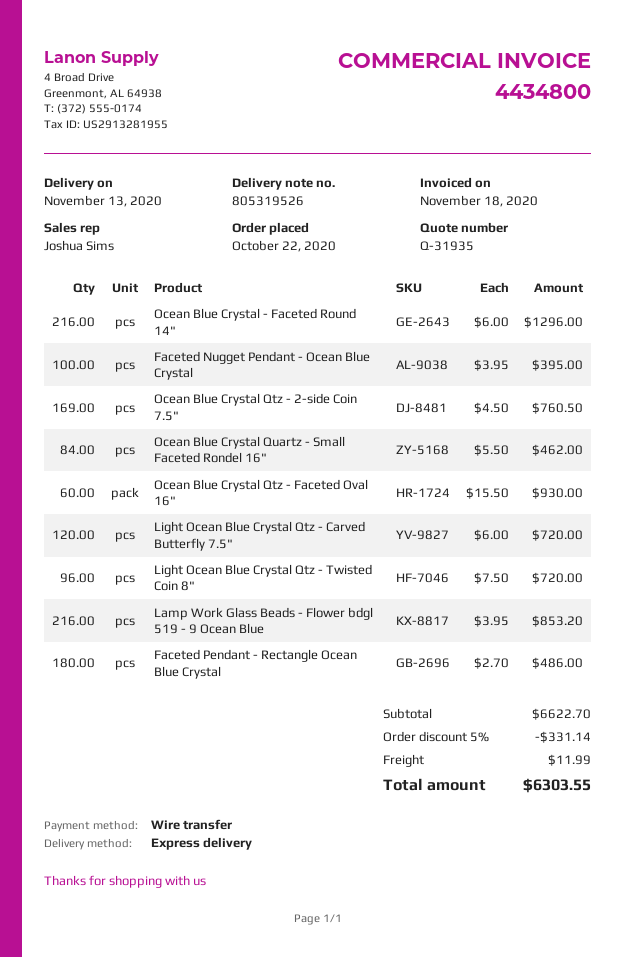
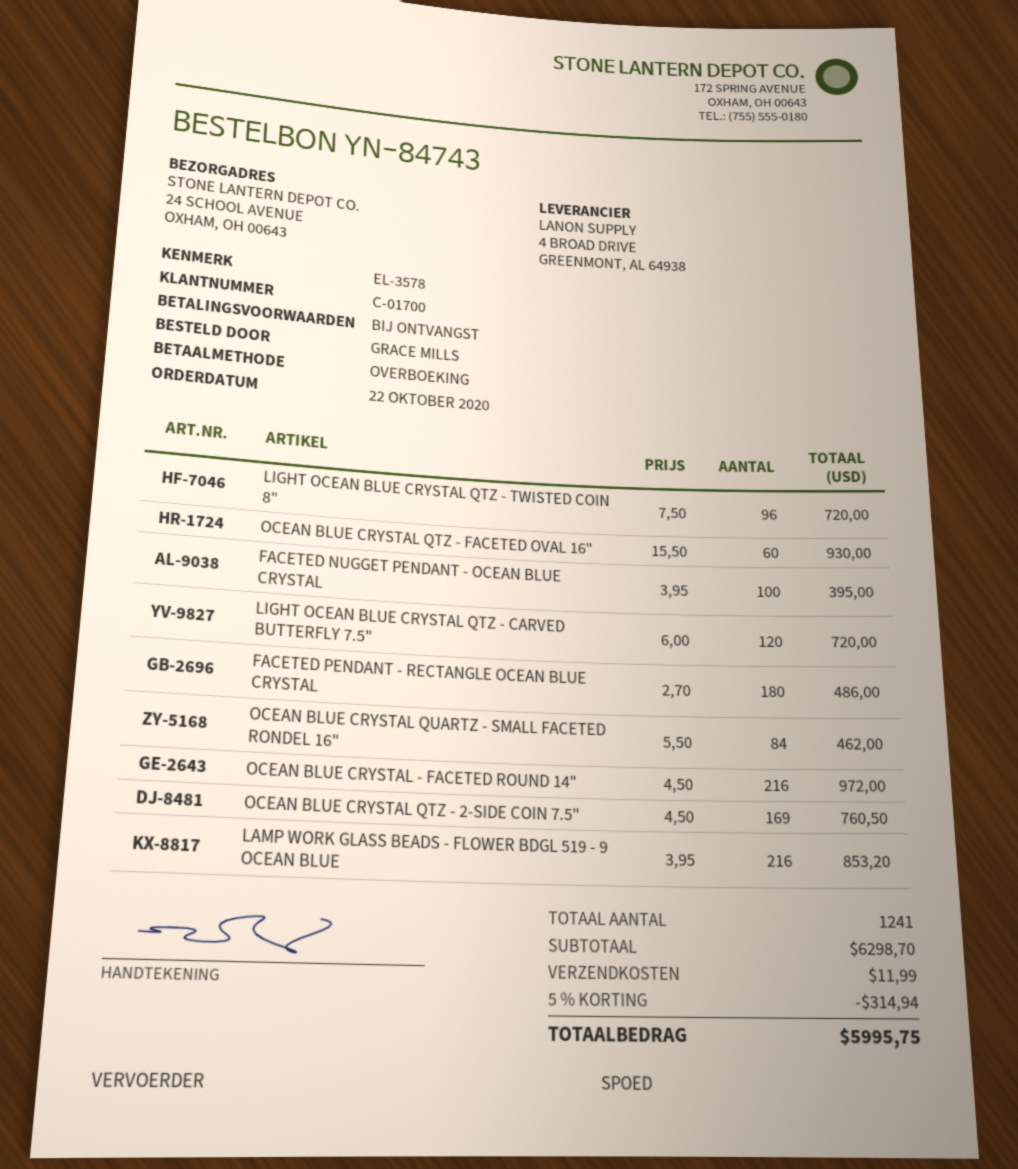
Ocean Blue Crystal - Faceted Round 14": 216 x 6.00 = 1296.00 -> 216 x 4.50 = 972.00
subtotal: 6622.70 -> 6298.70
discount: 5% = 331.14 -> 5% = 314.94
total: 6303.55 -> 5995.75

